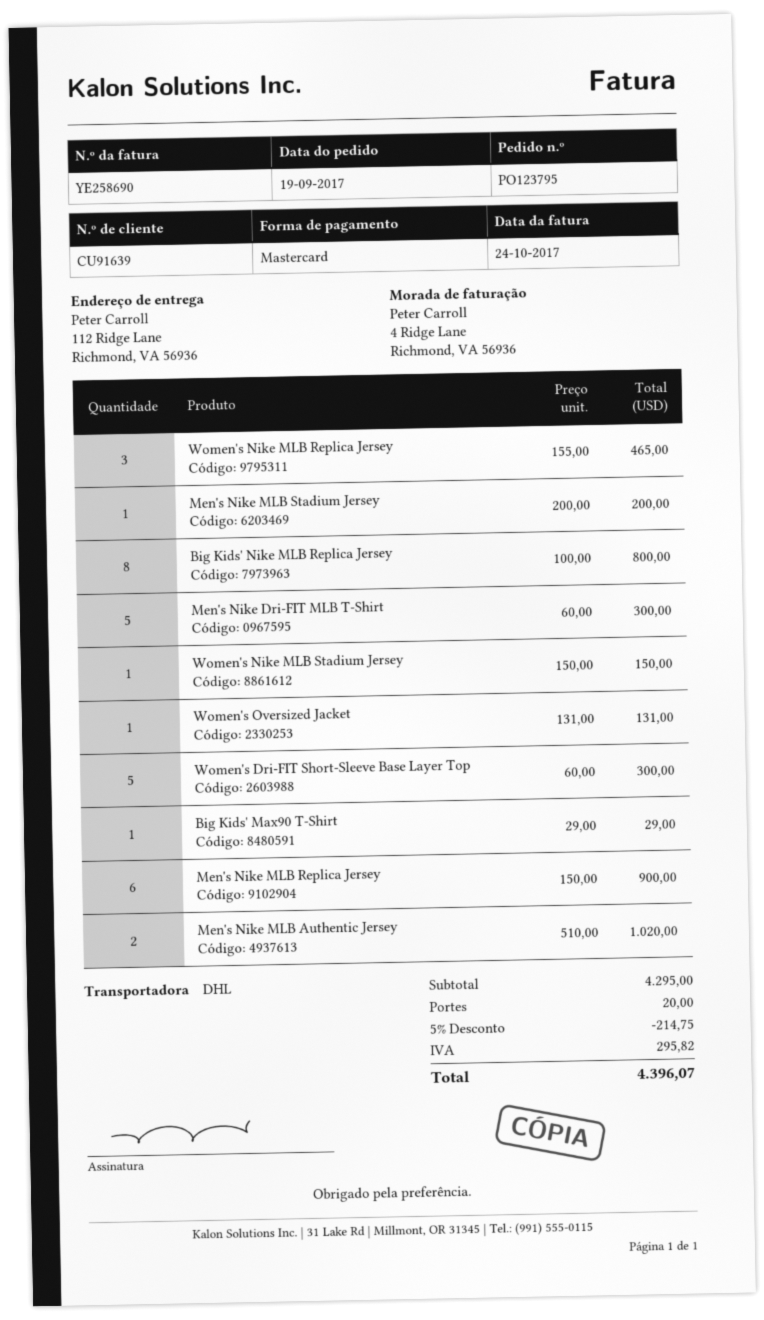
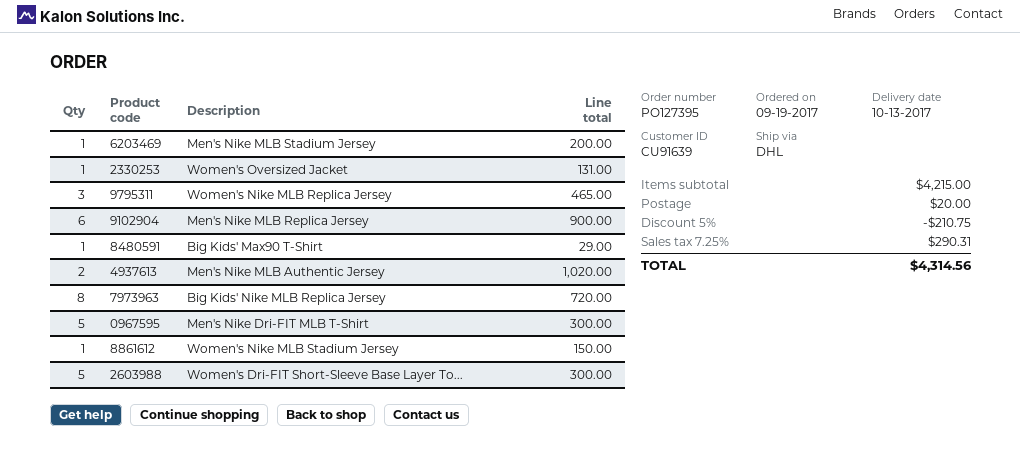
order number: PO123795 -> PO127395
Big Kids' Nike MLB Replica Jersey: 8 for 800.00 -> 8 for 720.00
subtotal: 4295.00 -> 4215.00
discount: 5% = 214.75 -> 5% = 210.75
tax: 295.82 -> 290.31
total: 4396.07 -> 4314.56

